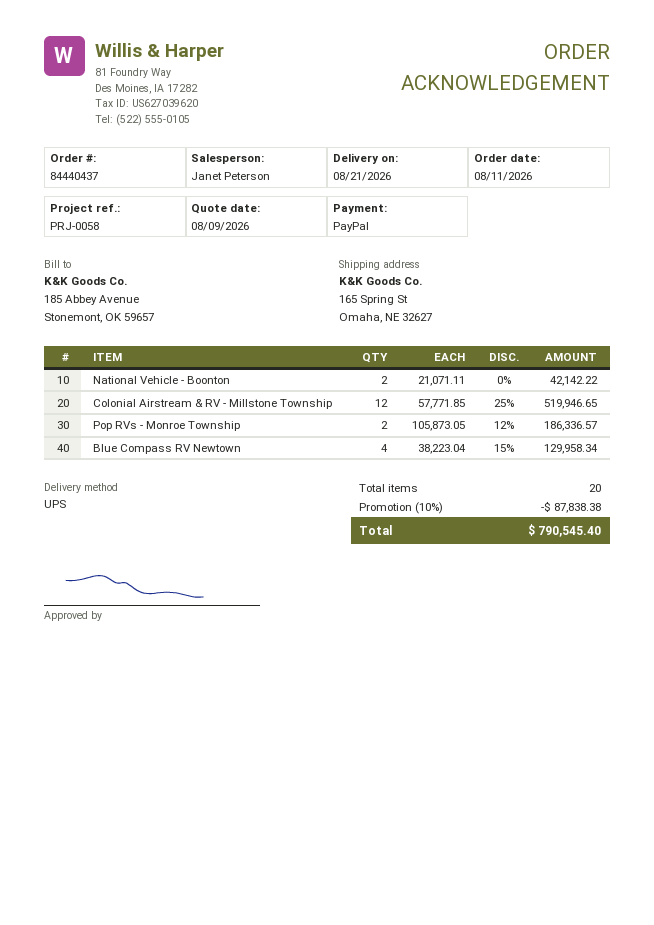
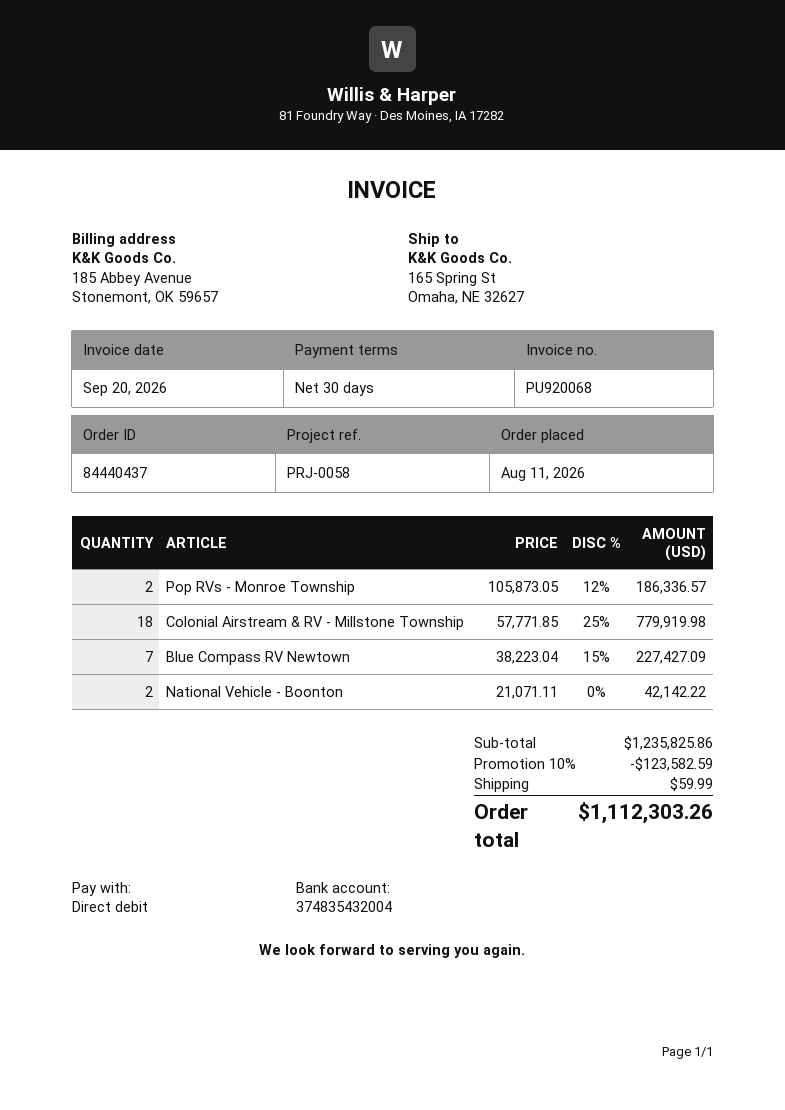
payment method: PayPal -> direct debit
Colonial Airstream & RV - Millstone Township: 12 x 57771.85 - 25% = 519946.65 -> 18 x 57771.85 - 25% = 779919.98
Blue Compass RV Newtown: 4 x 38223.04 - 15% = 129958.34 -> 7 x 38223.04 - 15% = 227427.09
discount: 10% = 87838.38 -> 10% = 123582.59
shipping: none -> 59.99
total: 790545.40 -> 1112303.26

